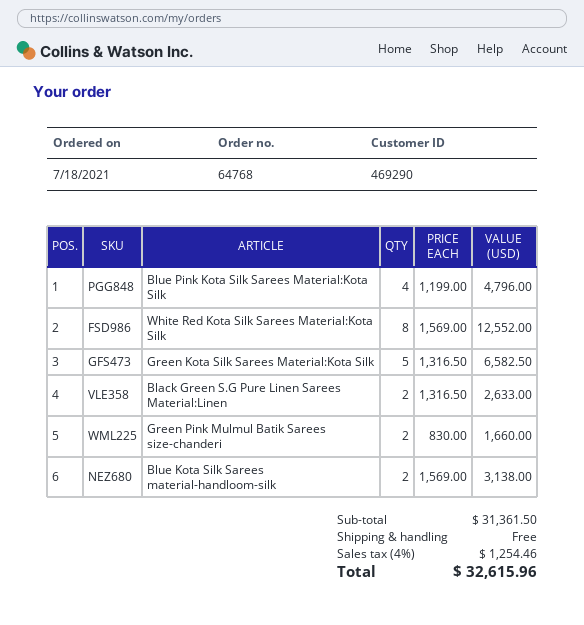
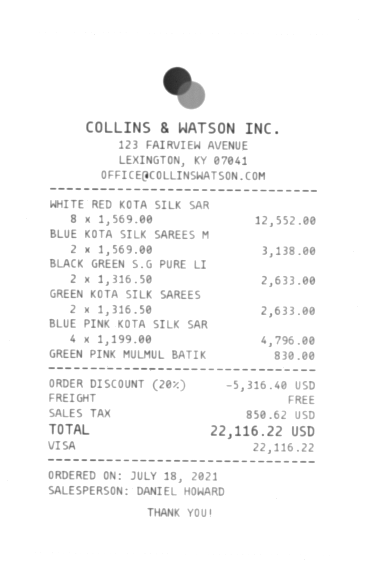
Green Kota Silk Sarees Material:Kota Silk: 5 x 1316.50 = 6582.50 -> 2 x 1316.50 = 2633.00
Green Pink Mulmul Batik Sarees size-chanderi: 2 x 830.00 = 1660.00 -> 1 x 830.00 = 830.00
discount: none -> 20% = 5316.40
tax: 1254.46 -> 850.62
total: 32615.96 -> 22116.22

